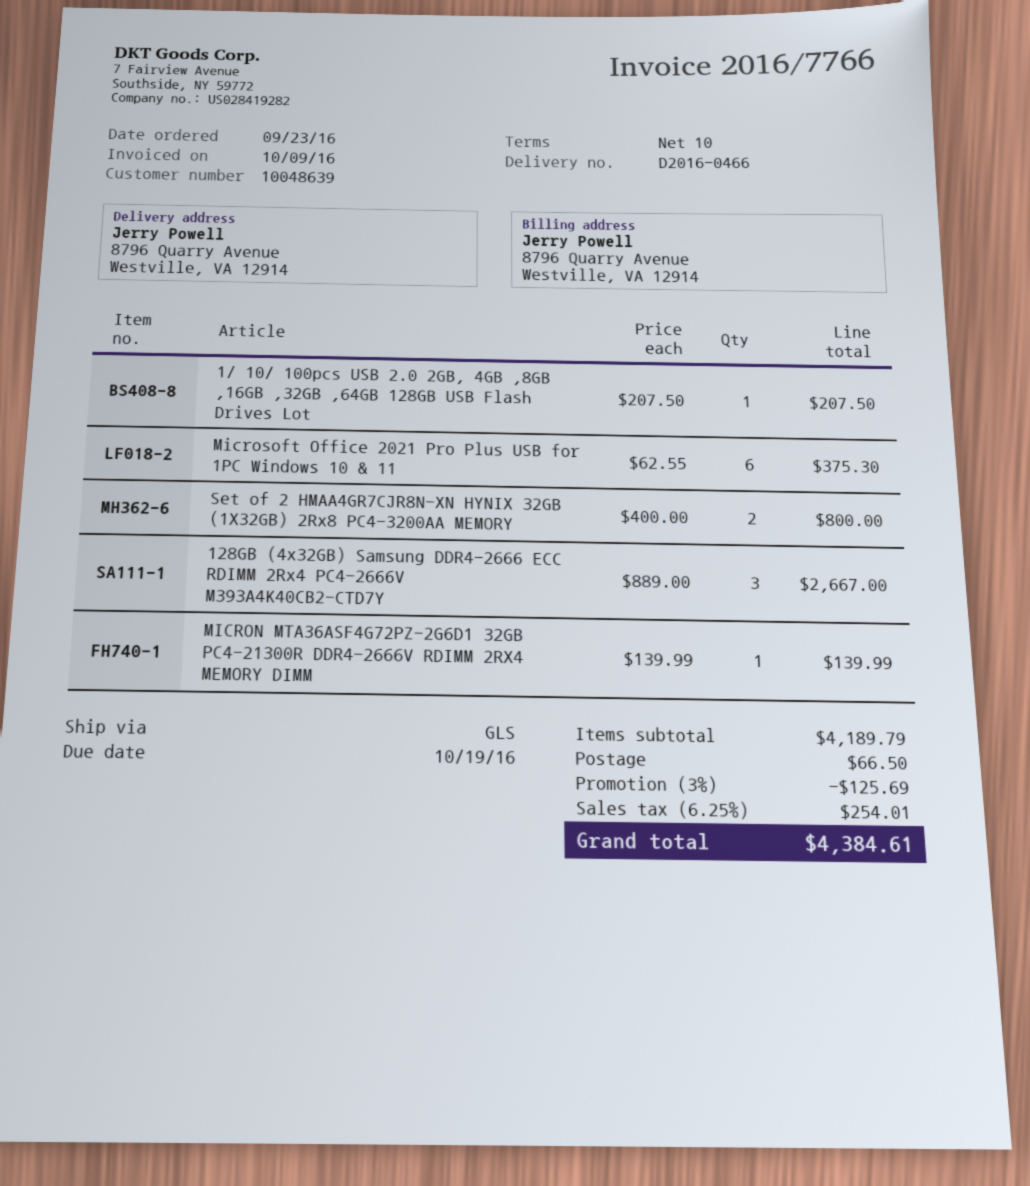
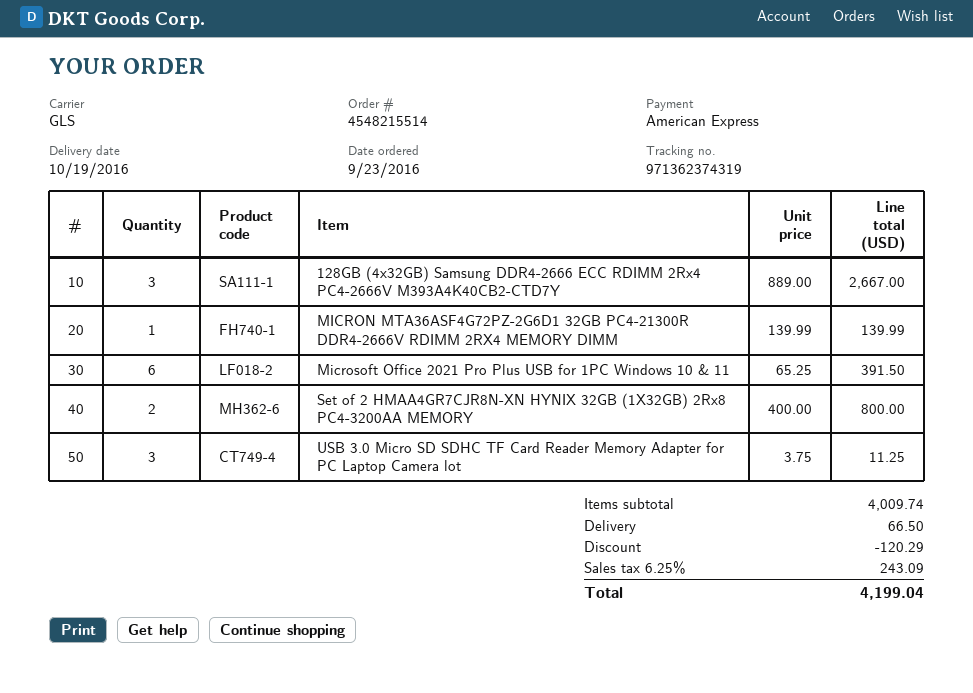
1/ 10/ 100pcs USB 2.0 2GB, 4GB ,8GB ,16GB ,32GB ,64GB 128GB USB Flash Drives Lot: 1 x 207.50 = 207.50 -> none
Microsoft Office 2021 Pro Plus USB for 1PC Windows 10 & 11: 6 x 62.55 = 375.30 -> 6 x 65.25 = 391.50
USB 3.0 Micro SD SDHC TF Card Reader Memory Adapter for PC Laptop Camera lot: none -> 3 x 3.75 = 11.25
subtotal: 4189.79 -> 4009.74
discount: 125.69 -> 120.29
tax: 6.25% = 254.01 -> 6.25% = 243.09
total: 4384.61 -> 4199.04

